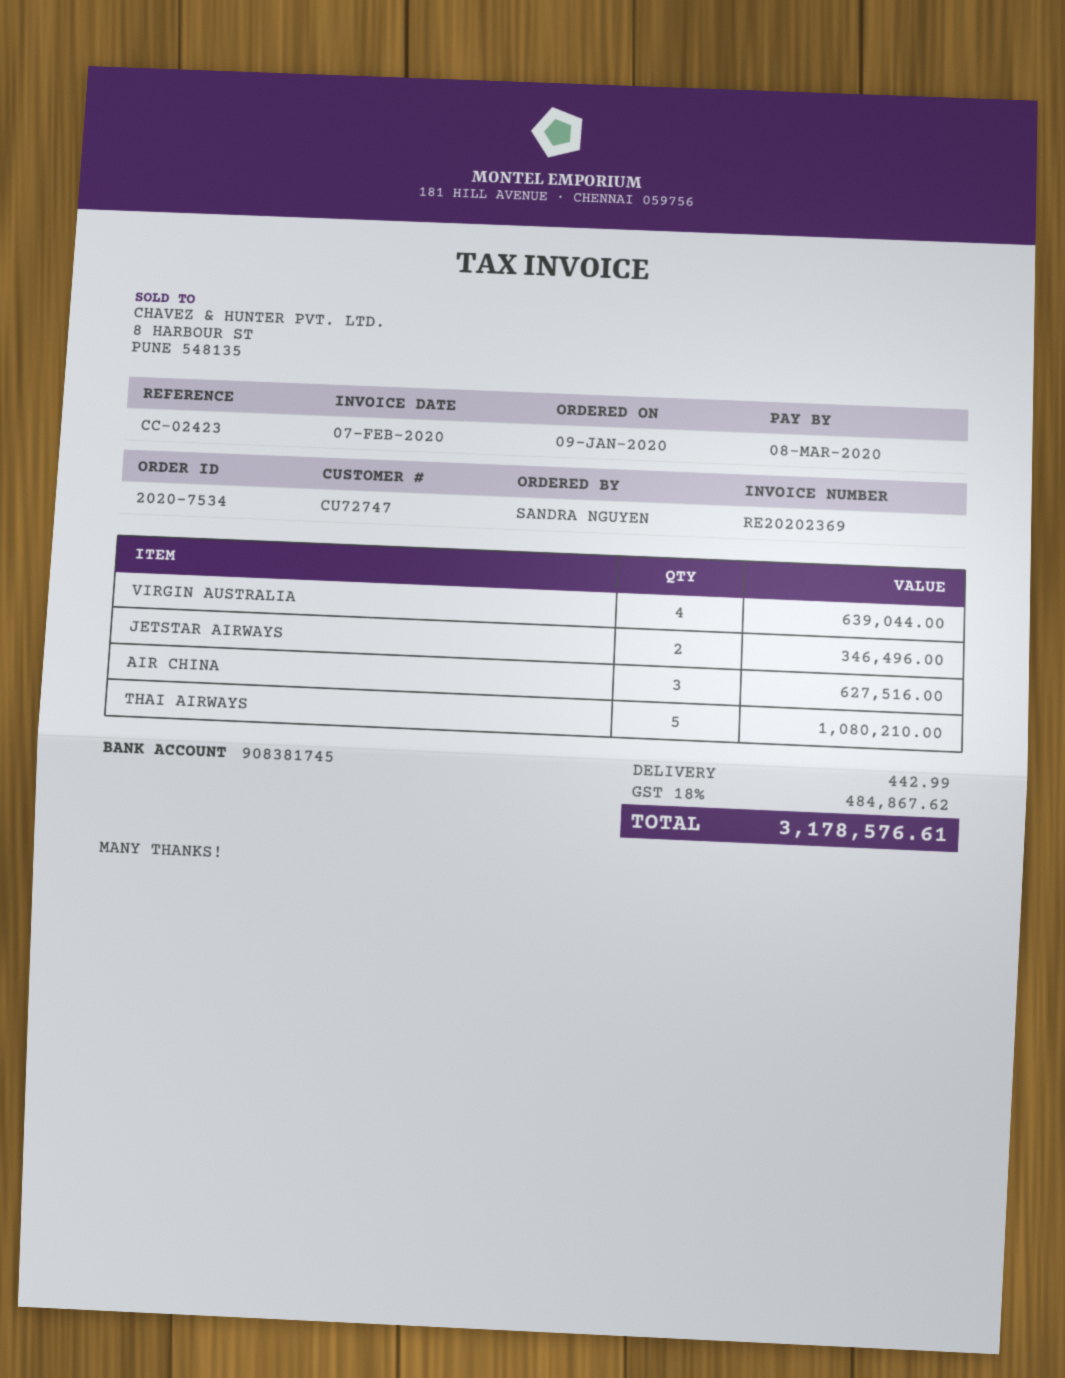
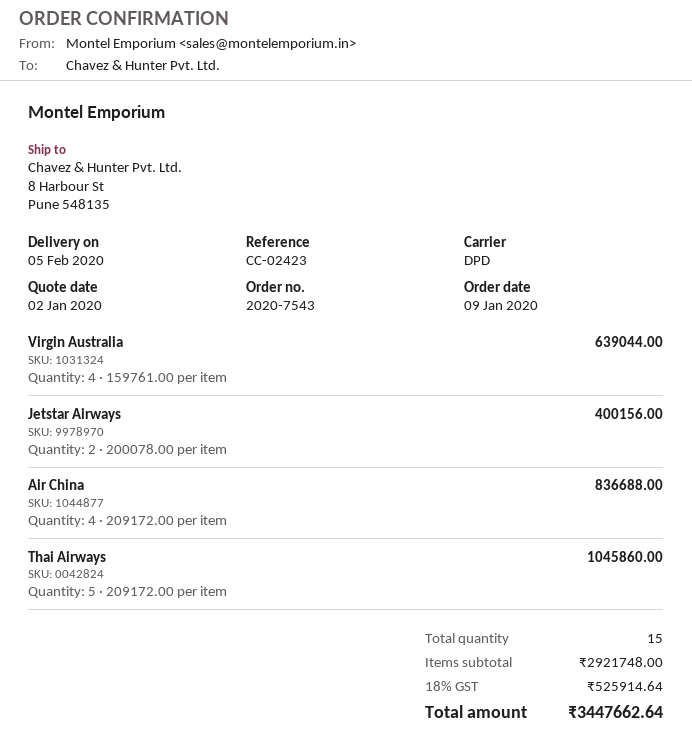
order number: 2020-7534 -> 2020-7543
JETSTAR AIRWAYS: 2 for 346496.00 -> 2 for 400156.00
AIR CHINA: 3 for 627516.00 -> 4 for 836688.00
THAI AIRWAYS: 5 for 1080210.00 -> 5 for 1045860.00
shipping: 442.99 -> none
tax: 18% = 484867.62 -> 18% = 525914.64
total: 3178576.61 -> 3447662.64

